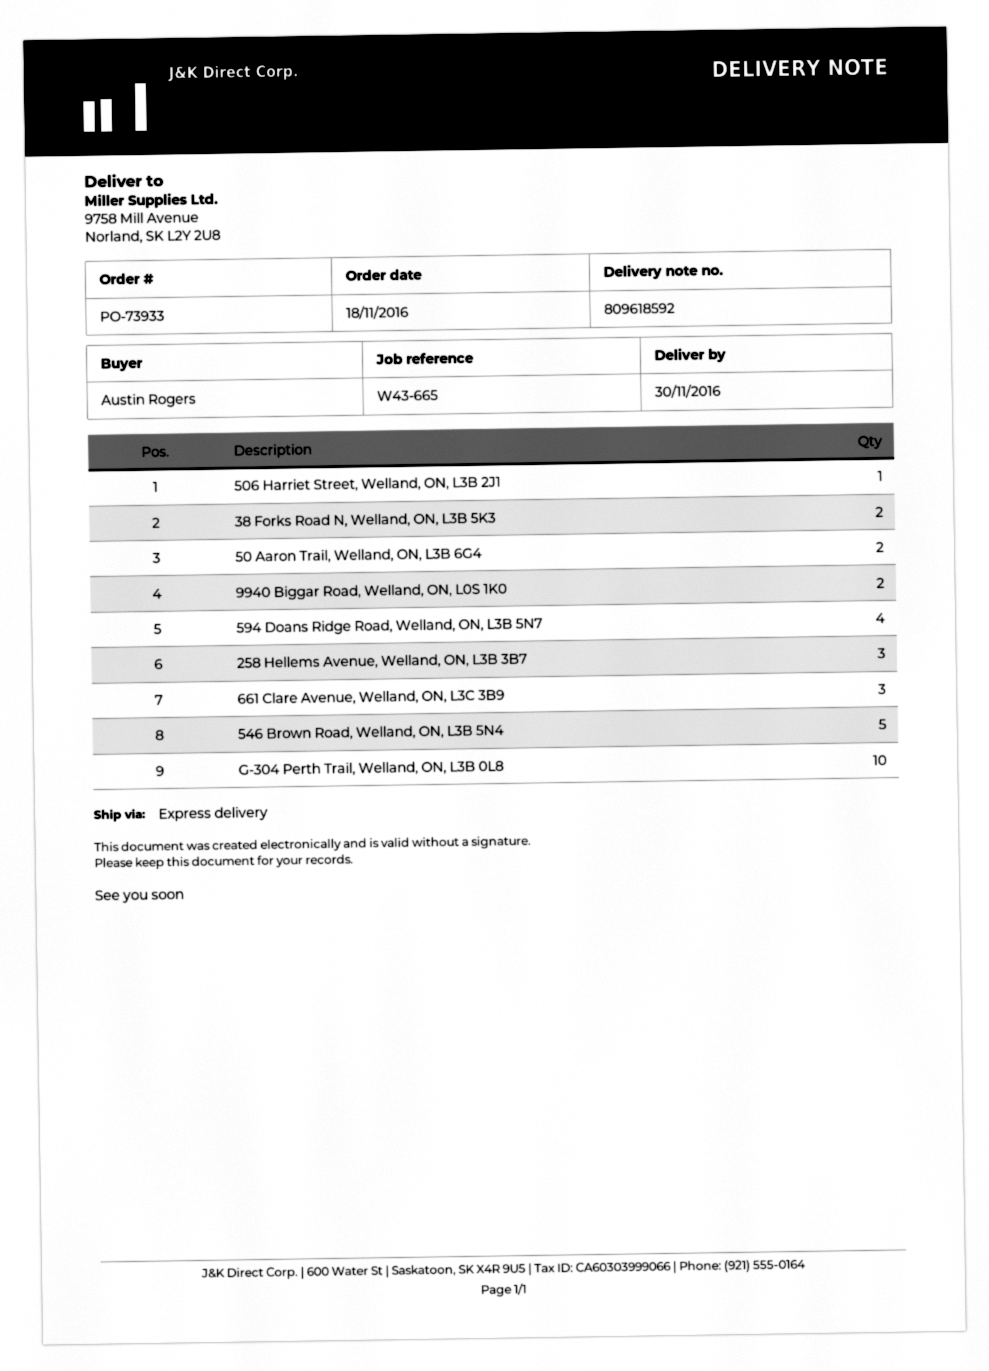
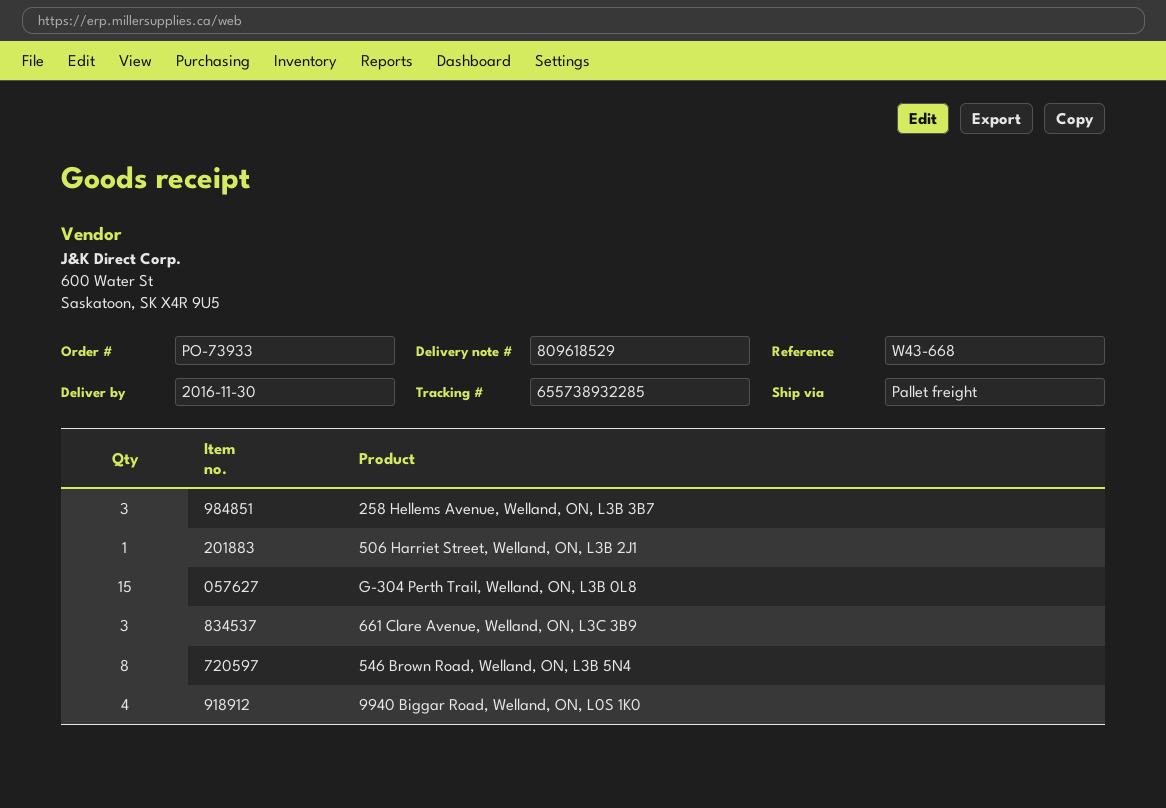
delivery note number: 809618592 -> 809618529
reference: W43-665 -> W43-668
shipping method: express -> pallet freight
38 Forks Road N, Welland, ON, L3B 5K3: 2 -> none
50 Aaron Trail, Welland, ON, L3B 6G4: 2 -> none
9940 Biggar Road, Welland, ON, L0S 1K0: 2 -> 4
594 Doans Ridge Road, Welland, ON, L3B 5N7: 4 -> none
546 Brown Road, Welland, ON, L3B 5N4: 5 -> 8
G-304 Perth Trail, Welland, ON, L3B 0L8: 10 -> 15

